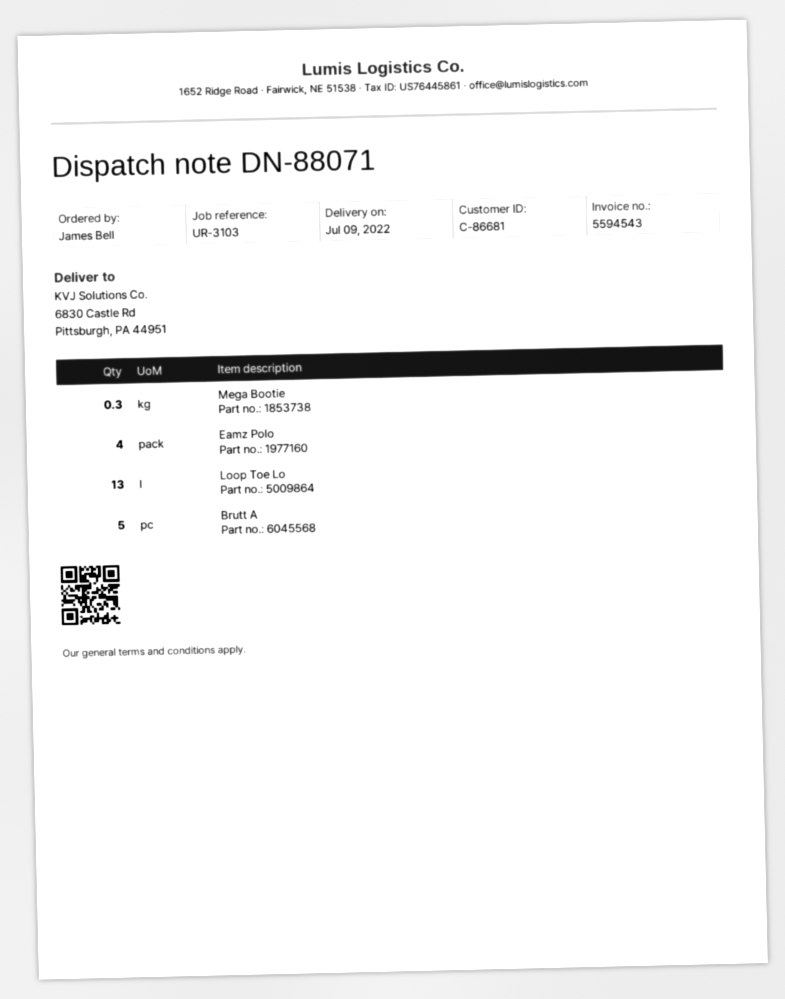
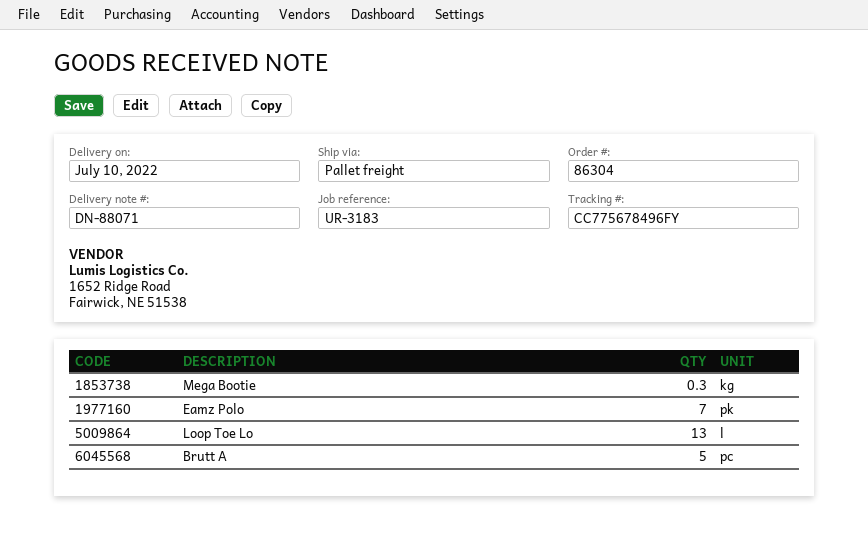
delivery date: 2022-07-09 -> 2022-07-10
reference: UR-3103 -> UR-3183
Eamz Polo: 4 -> 7

